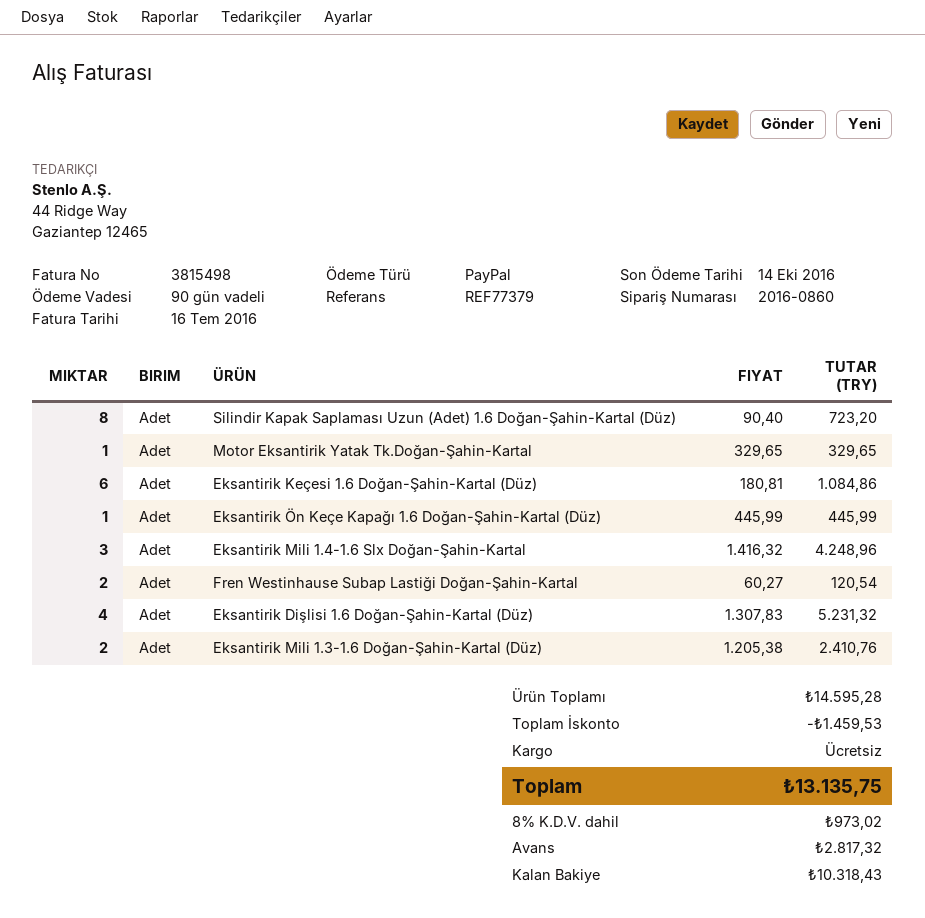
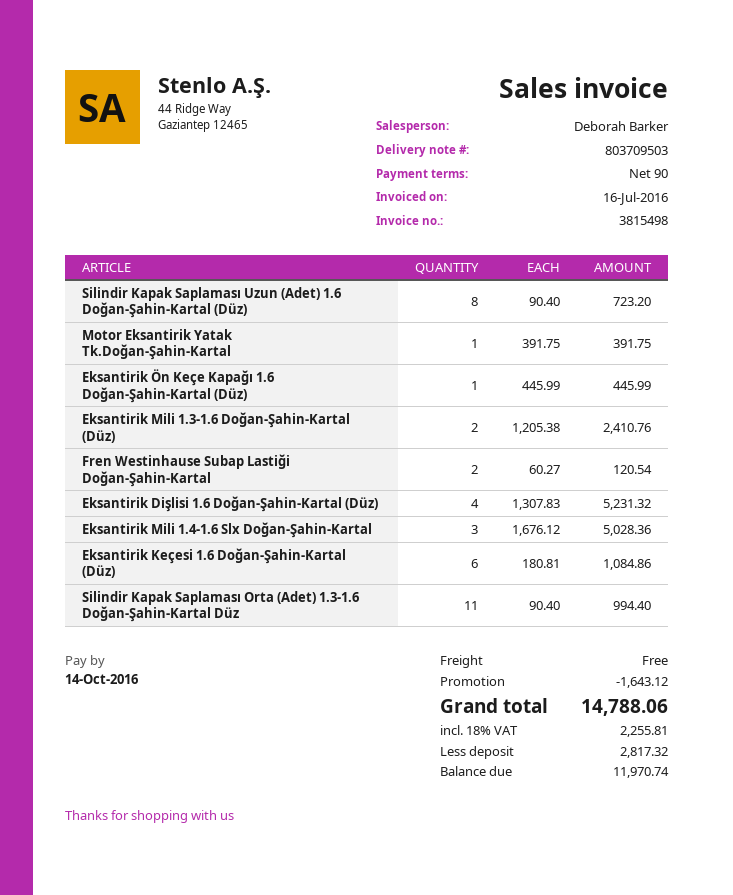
Motor Eksantirik Yatak Tk.Doğan-Şahin-Kartal: 1 x 329.65 = 329.65 -> 1 x 391.75 = 391.75
Eksantirik Mili 1.4-1.6 Slx Doğan-Şahin-Kartal: 3 x 1416.32 = 4248.96 -> 3 x 1676.12 = 5028.36
Silindir Kapak Saplaması Orta (Adet) 1.3-1.6 Doğan-Şahin-Kartal Düz: none -> 11 x 90.40 = 994.40
discount: 1459.53 -> 1643.12
tax: 8% = 973.02 -> 18% = 2255.81
total: 13135.75 -> 14788.06
balance: 10318.43 -> 11970.74

